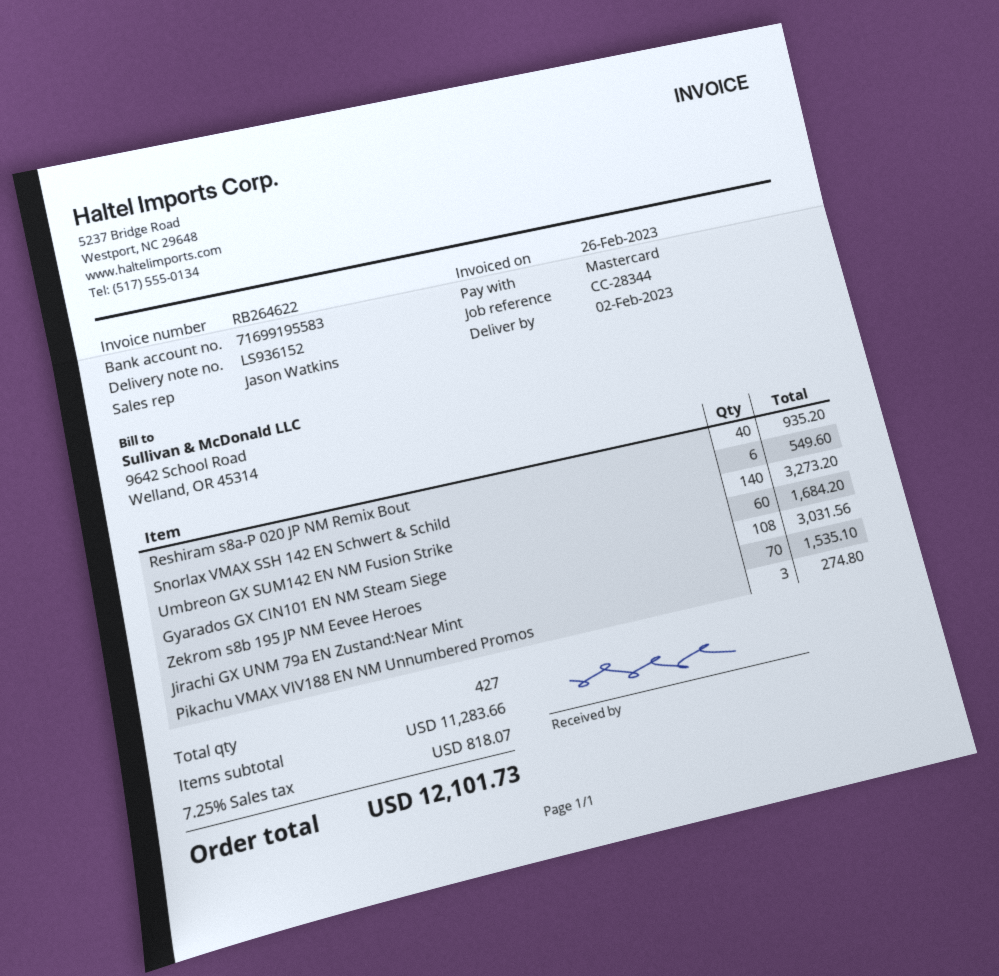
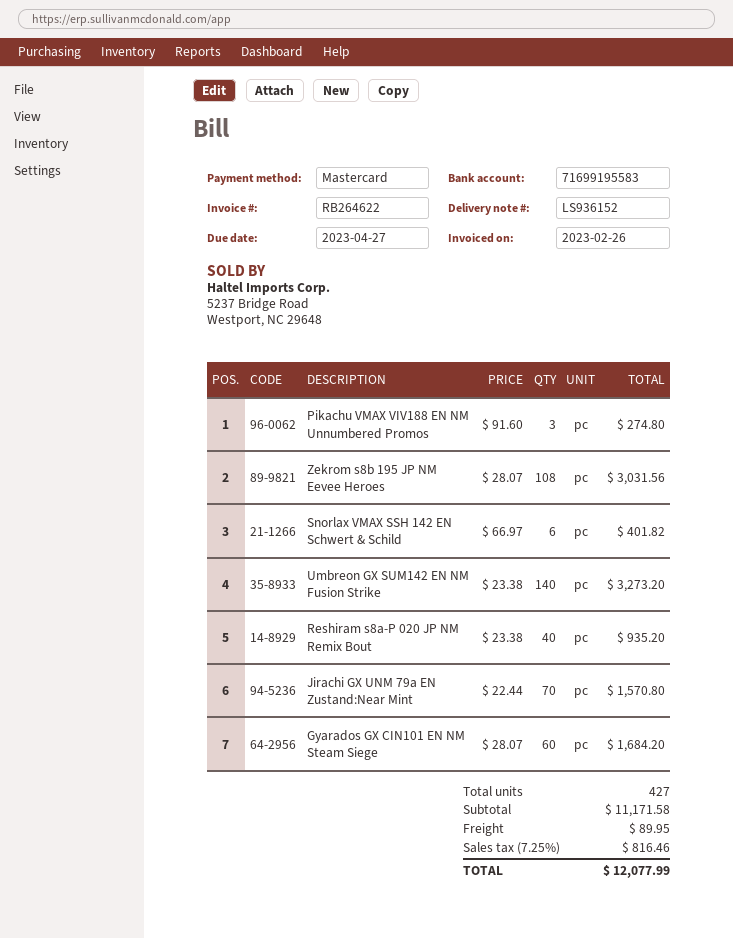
Snorlax VMAX SSH 142 EN Schwert & Schild: 6 for 549.60 -> 6 for 401.82
Jirachi GX UNM 79a EN Zustand:Near Mint: 70 for 1535.10 -> 70 for 1570.80
subtotal: 11283.66 -> 11171.58
shipping: none -> 89.95
tax: 7.25% = 818.07 -> 7.25% = 816.46
total: 12101.73 -> 12077.99

